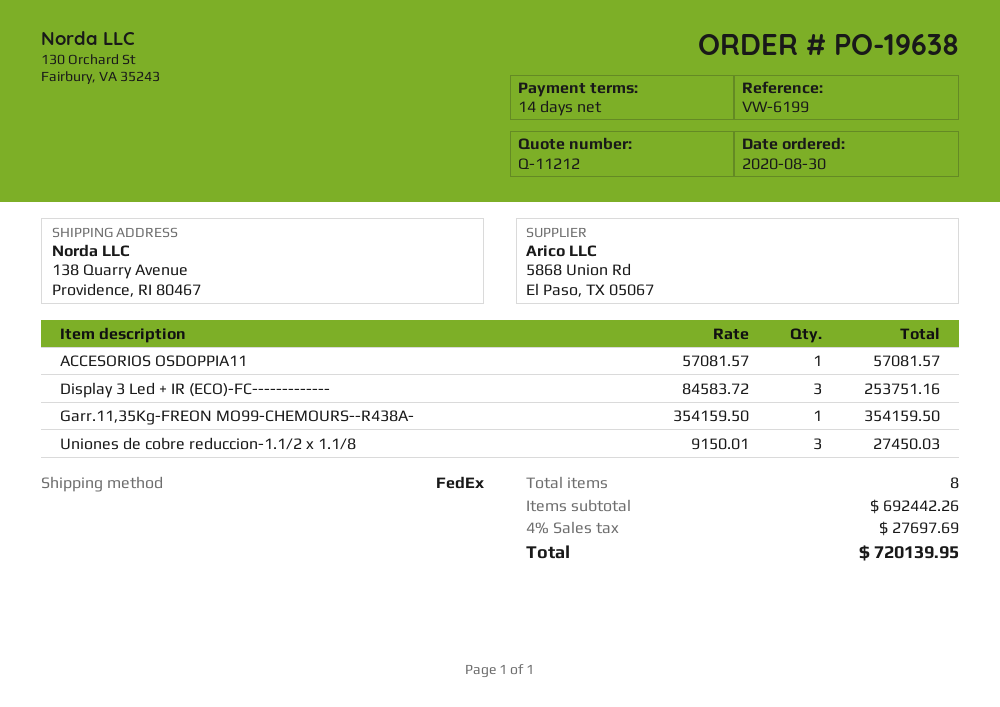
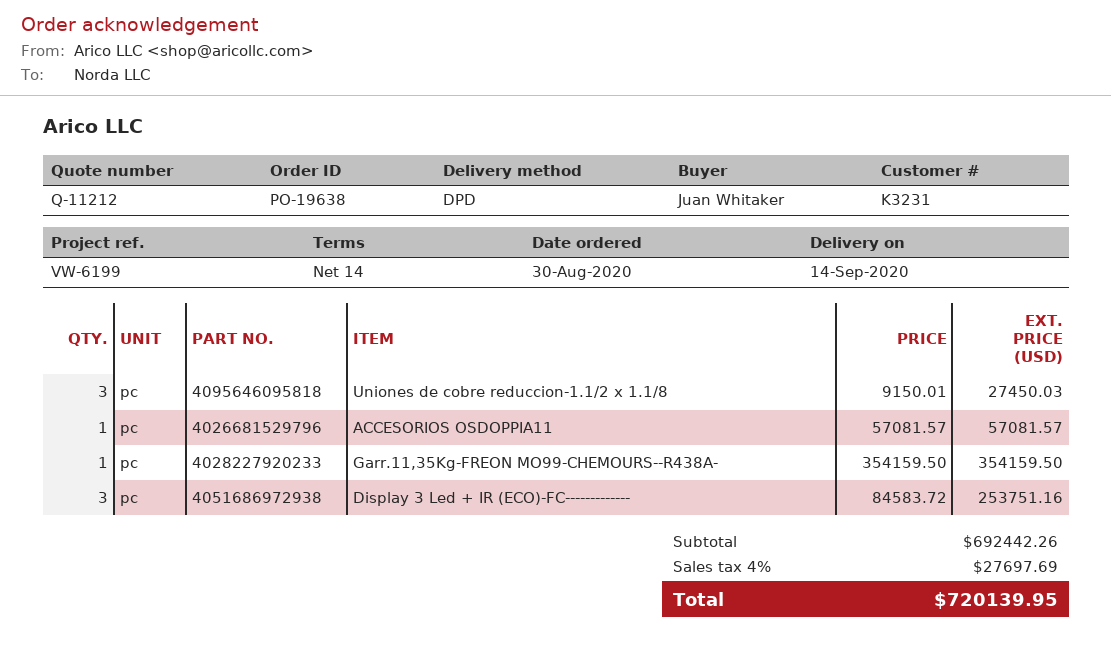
shipping method: FedEx -> DPD

